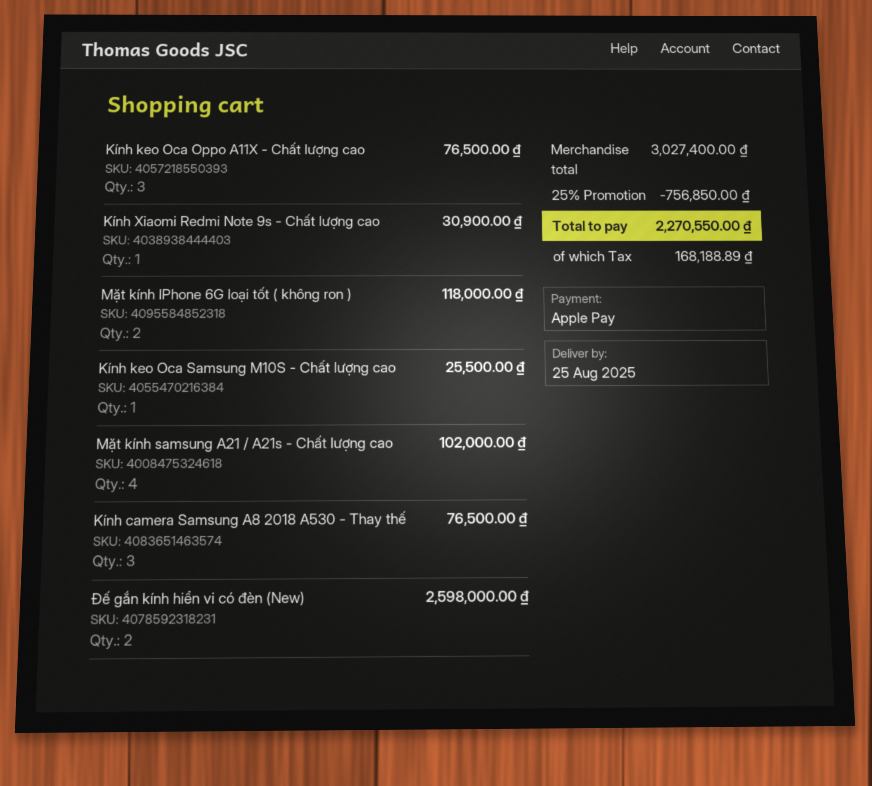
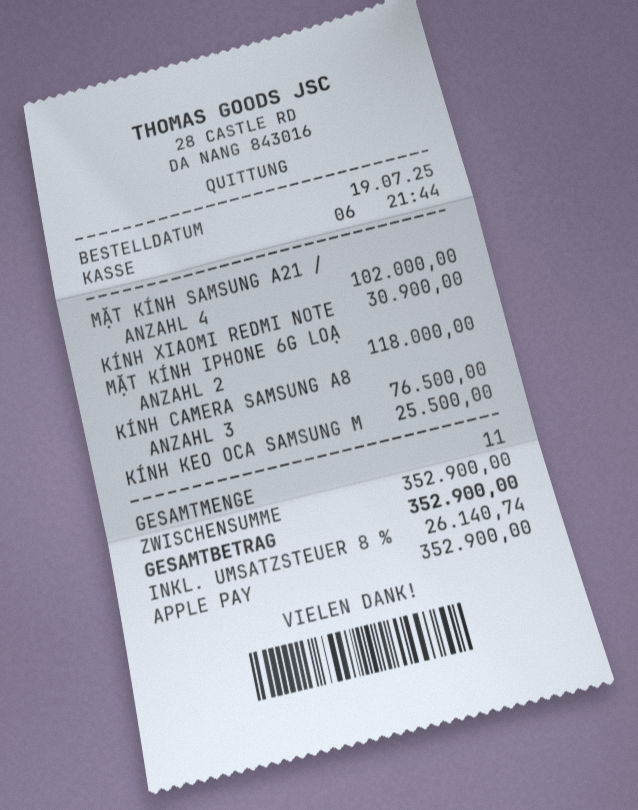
Kính keo Oca Oppo A11X - Chất lượng cao: 3 for 76500.00 -> none
Đế gắn kính hiển vi có đèn (New): 2 for 2598000.00 -> none
subtotal: 3027400.00 -> 352900.00
discount: 25% = 756850.00 -> none
tax: 168188.89 -> 26140.74
total: 2270550.00 -> 352900.00

